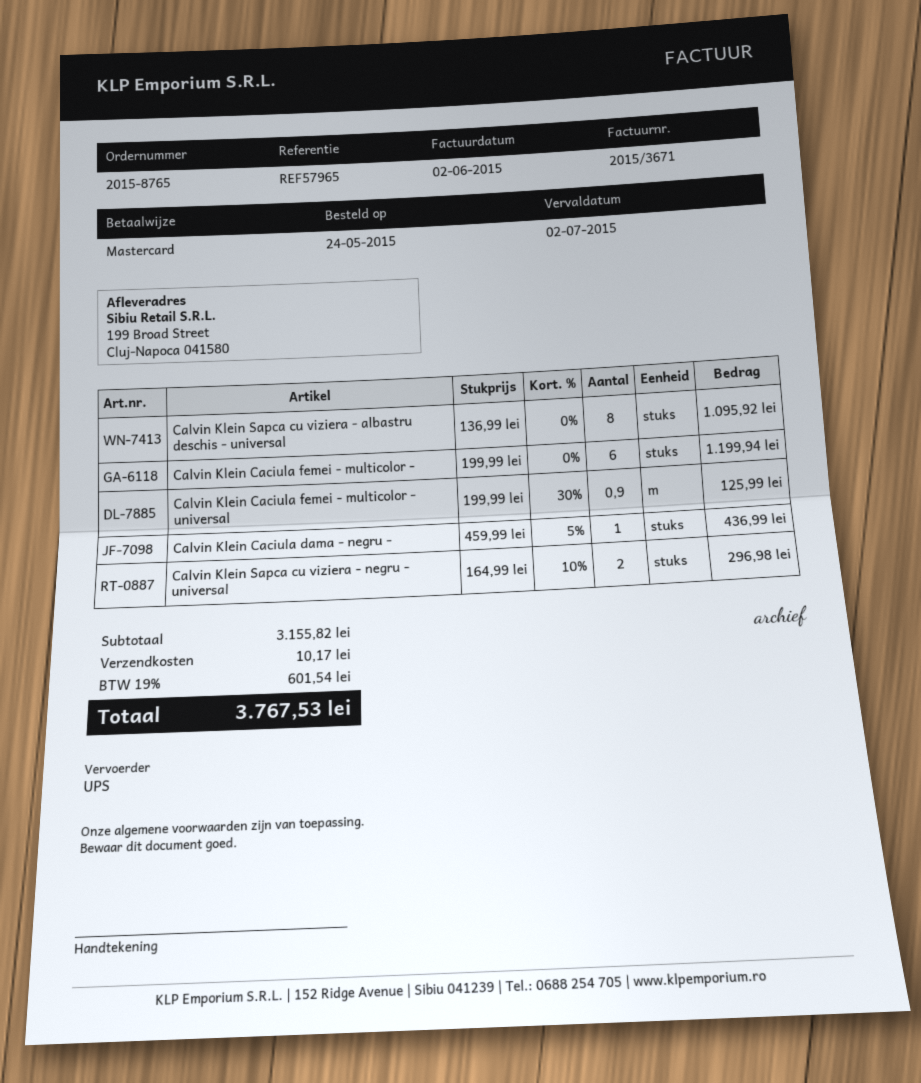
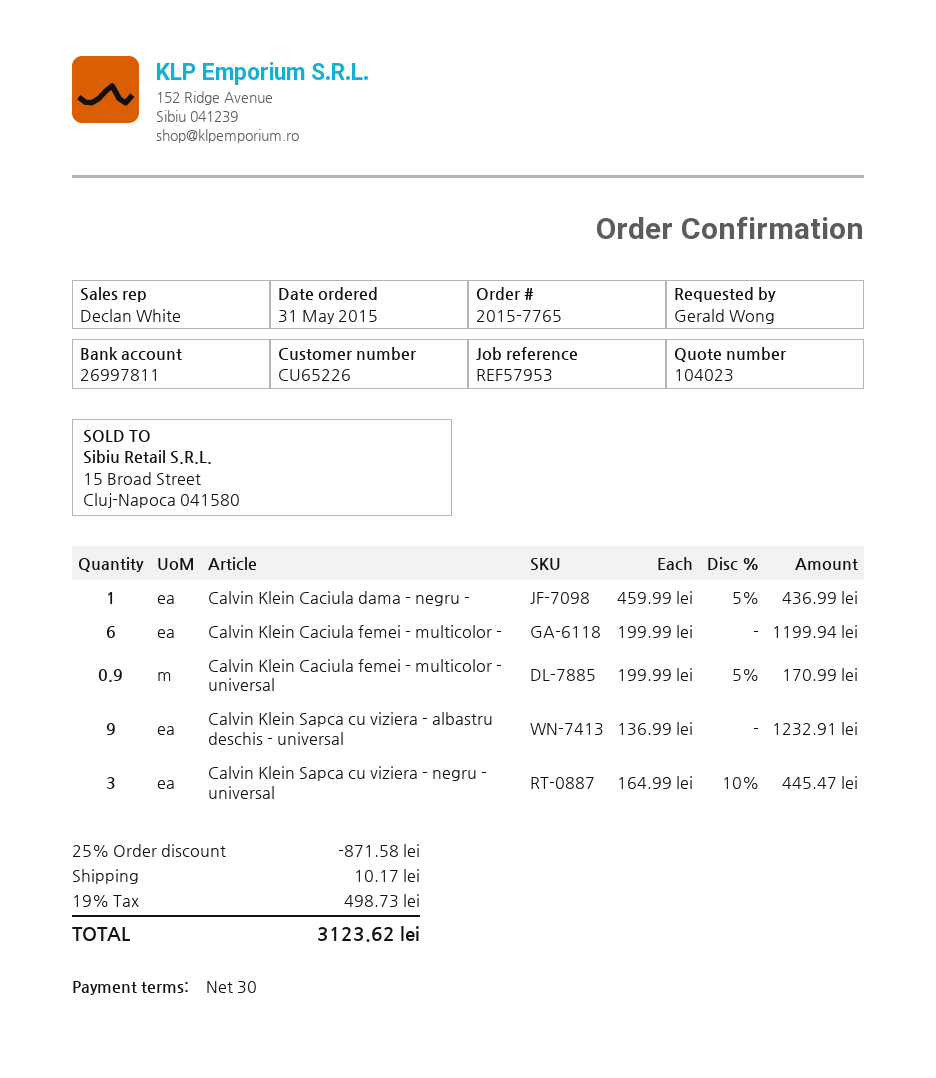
order number: 2015-8765 -> 2015-7765
order date: 2015-05-24 -> 2015-05-31
reference: REF57965 -> REF57953
Calvin Klein Sapca cu viziera - albastru deschis - universal: 8 x 136.99 = 1095.92 -> 9 x 136.99 = 1232.91
Calvin Klein Caciula femei - multicolor - universal: 0.9 x 199.99 - 30% = 125.99 -> 0.9 x 199.99 - 5% = 170.99
Calvin Klein Sapca cu viziera - negru - universal: 2 x 164.99 - 10% = 296.98 -> 3 x 164.99 - 10% = 445.47
discount: none -> 25% = 871.58
tax: 19% = 601.54 -> 19% = 498.73
total: 3767.53 -> 3123.62

